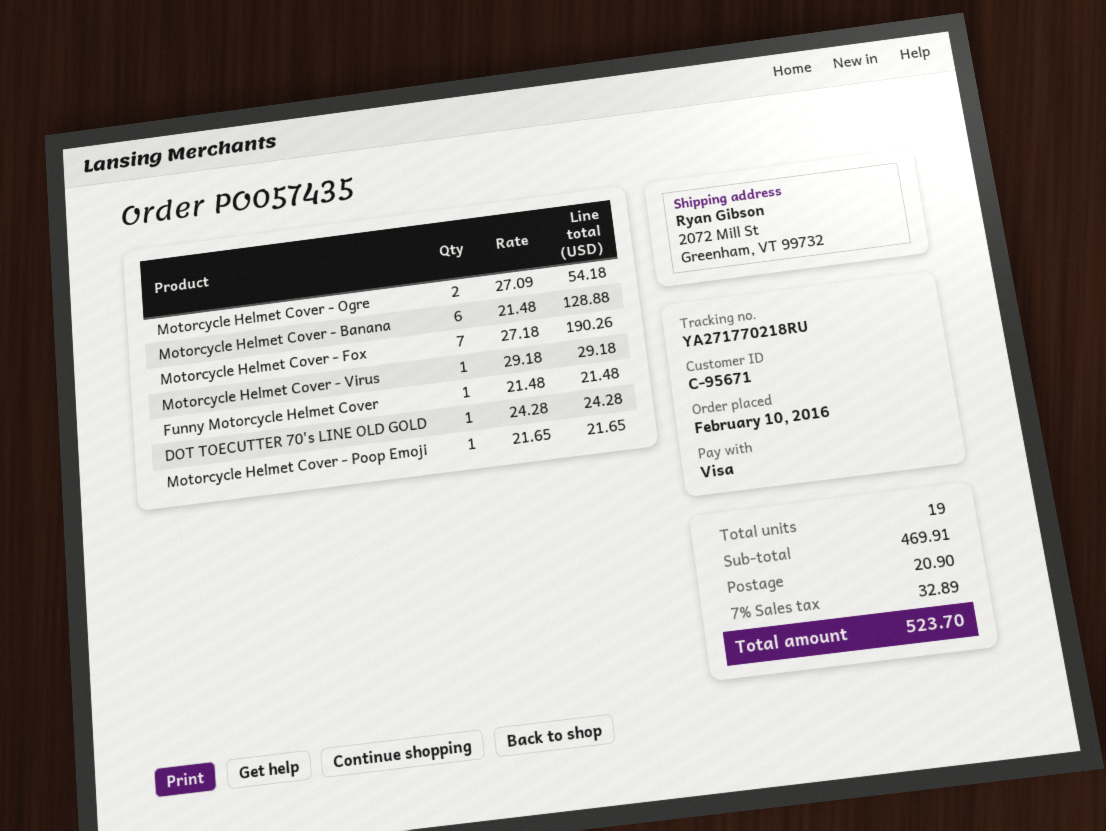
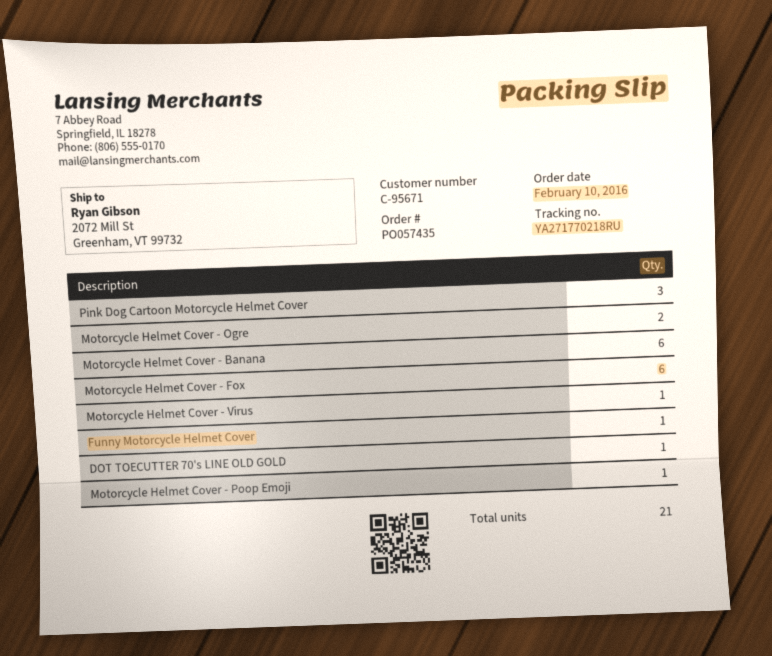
Motorcycle Helmet Cover - Fox: 7 -> 6
Pink Dog Cartoon Motorcycle Helmet Cover: none -> 3
total quantity: 19 -> 21

